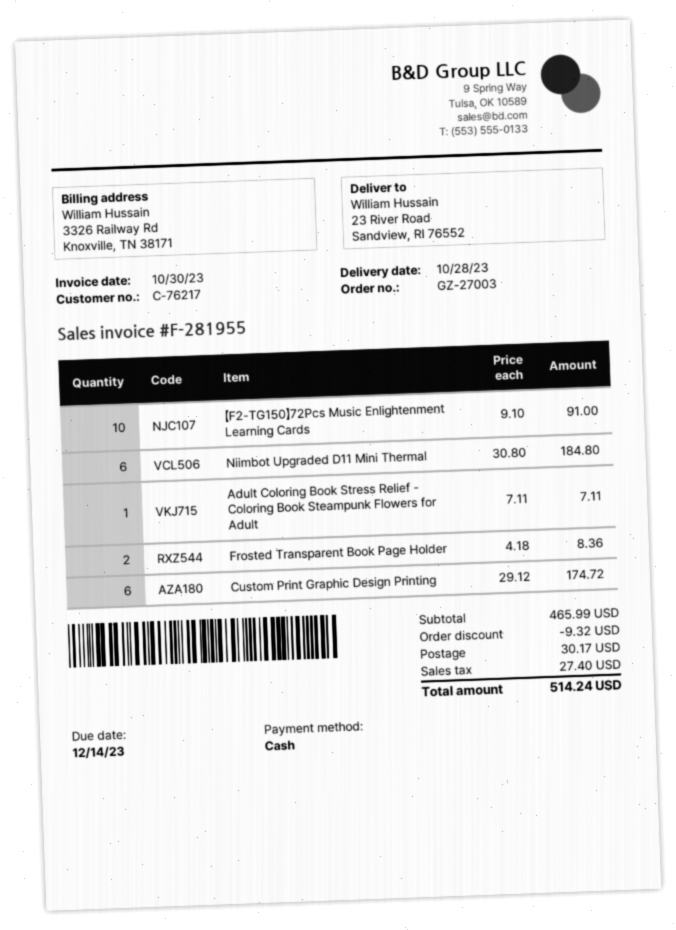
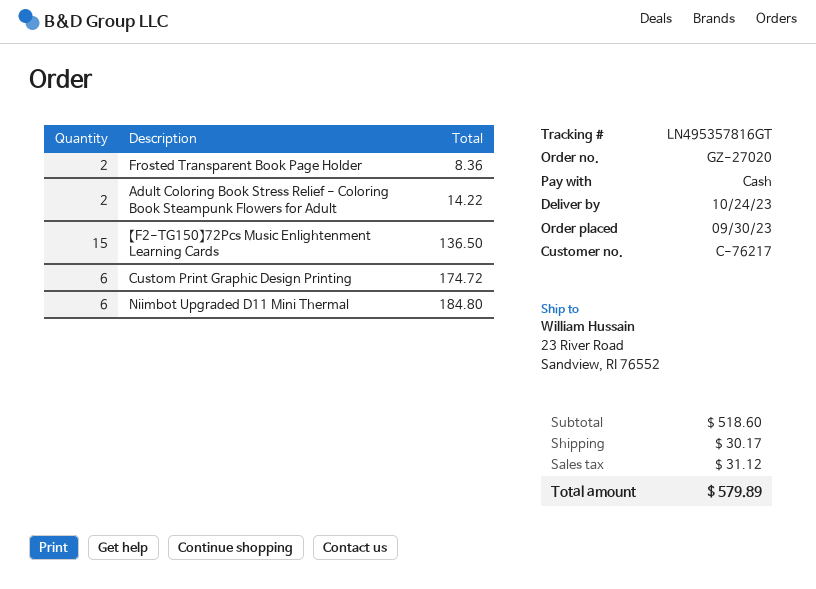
order number: GZ-27003 -> GZ-27020
delivery date: 2023-10-28 -> 2023-10-24
【F2-TG150】72Pcs Music Enlightenment Learning Cards: 10 for 91.00 -> 15 for 136.50
Adult Coloring Book Stress Relief - Coloring Book Steampunk Flowers for Adult: 1 for 7.11 -> 2 for 14.22
subtotal: 465.99 -> 518.60
discount: 9.32 -> none
tax: 27.40 -> 31.12
total: 514.24 -> 579.89

